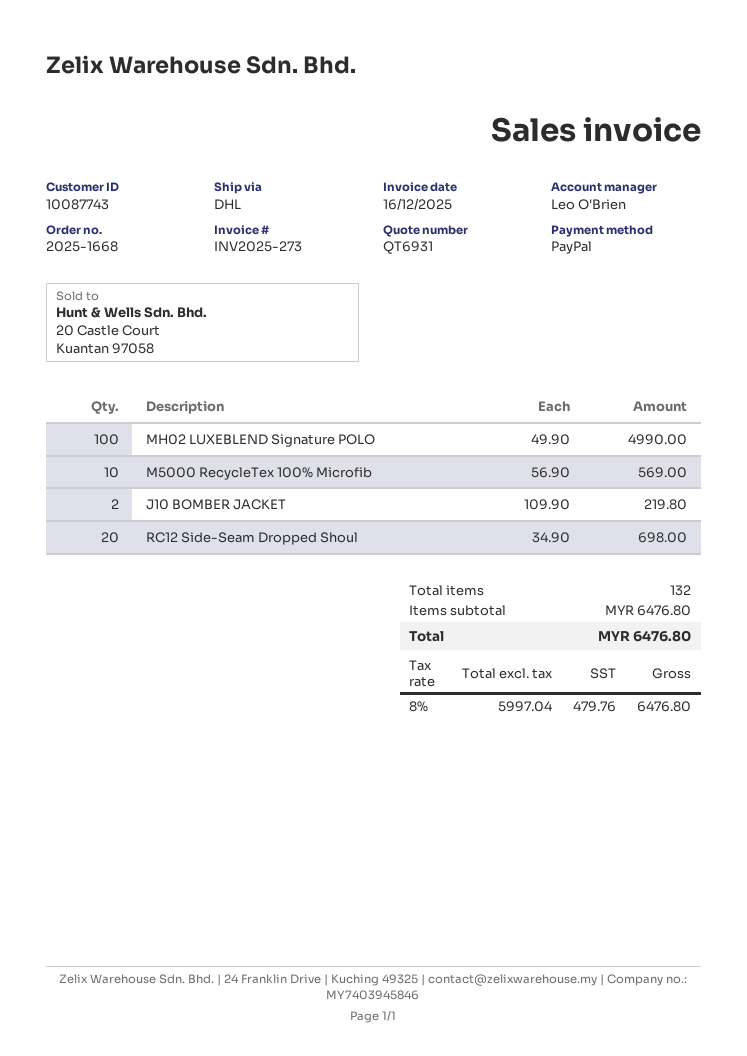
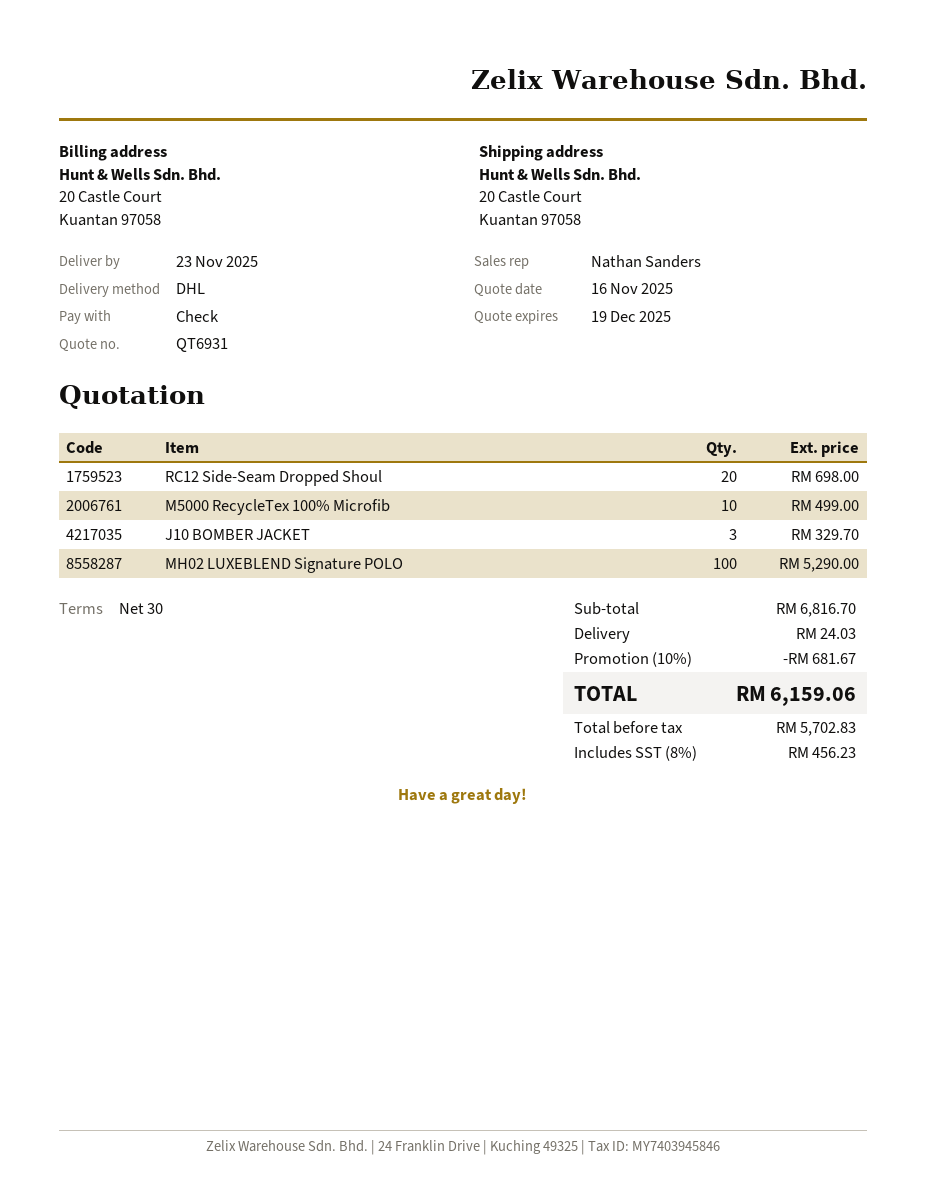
sales rep: Leo O'Brien -> Nathan Sanders
payment method: PayPal -> cheque
MH02 LUXEBLEND Signature POLO: 100 for 4990.00 -> 100 for 5290.00
M5000 RecycleTex 100% Microfib: 10 for 569.00 -> 10 for 499.00
J10 BOMBER JACKET: 2 for 219.80 -> 3 for 329.70
subtotal: 6476.80 -> 6816.70
discount: none -> 10% = 681.67
shipping: none -> 24.03
net: 5997.04 -> 5702.83
tax: 8% = 479.76 -> 8% = 456.23
total: 6476.80 -> 6159.06

